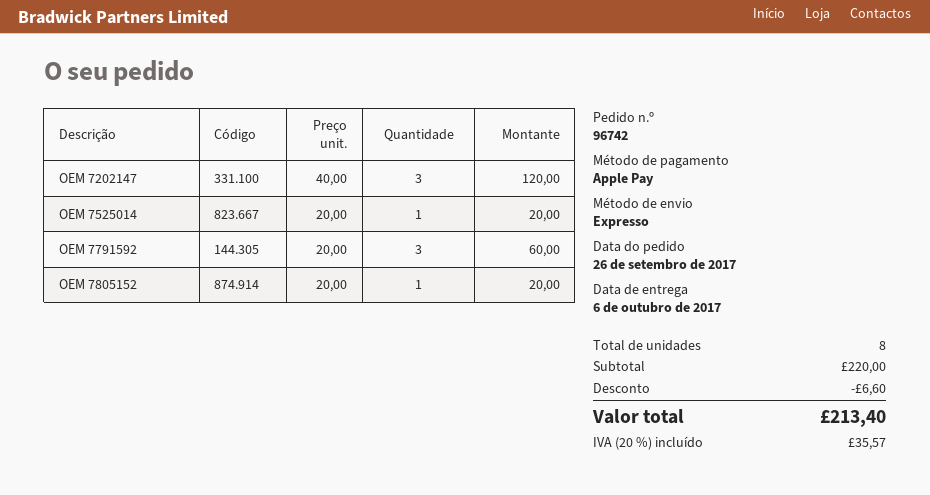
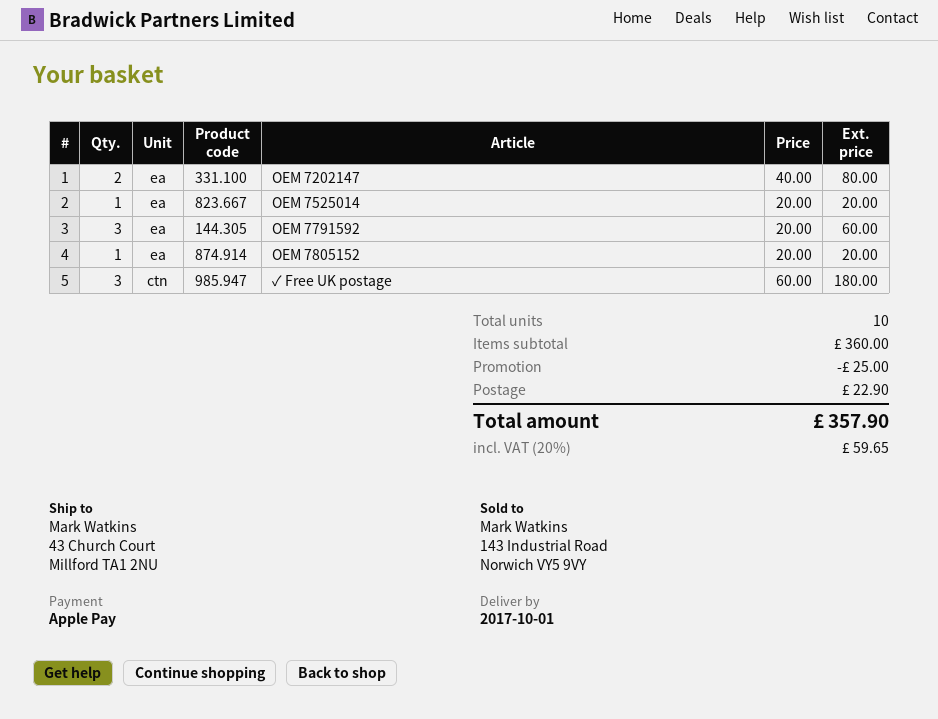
delivery date: 2017-10-06 -> 2017-10-01
OEM 7202147: 3 x 40.00 = 120.00 -> 2 x 40.00 = 80.00
✓ Free UK postage: none -> 3 x 60.00 = 180.00
total quantity: 8 -> 10
subtotal: 220.00 -> 360.00
discount: 6.60 -> 25.00
shipping: none -> 22.90
tax: 20% = 35.57 -> 20% = 59.65
total: 213.40 -> 357.90

